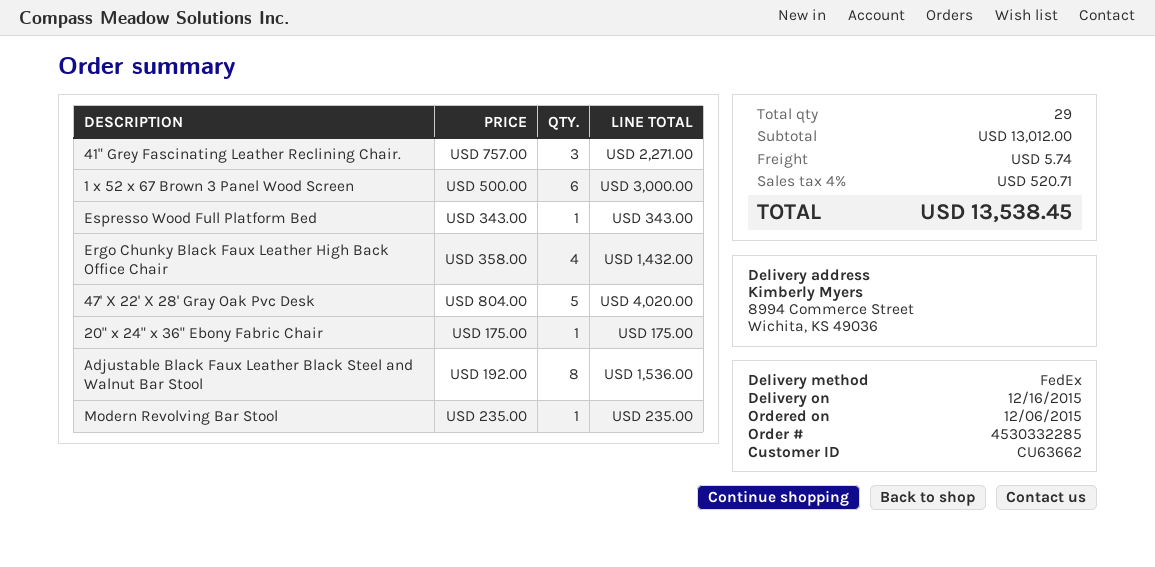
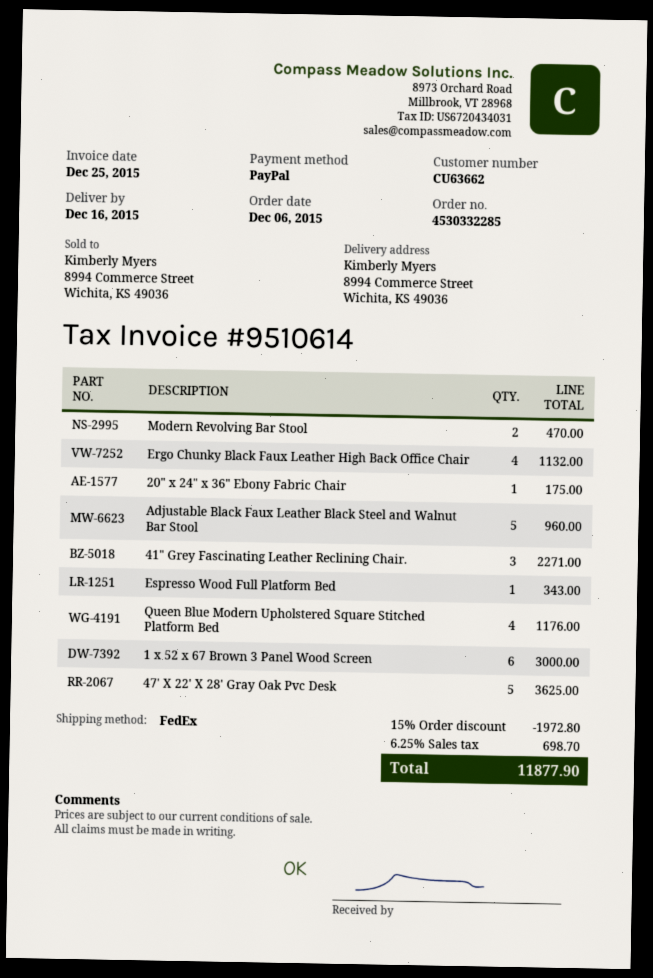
Ergo Chunky Black Faux Leather High Back Office Chair: 4 for 1432.00 -> 4 for 1132.00
47' X 22' X 28' Gray Oak Pvc Desk: 5 for 4020.00 -> 5 for 3625.00
Adjustable Black Faux Leather Black Steel and Walnut Bar Stool: 8 for 1536.00 -> 5 for 960.00
Modern Revolving Bar Stool: 1 for 235.00 -> 2 for 470.00
Queen Blue Modern Upholstered Square Stitched Platform Bed: none -> 4 for 1176.00
discount: none -> 15% = 1972.80
shipping: 5.74 -> none
tax: 4% = 520.71 -> 6.25% = 698.70
total: 13538.45 -> 11877.90

